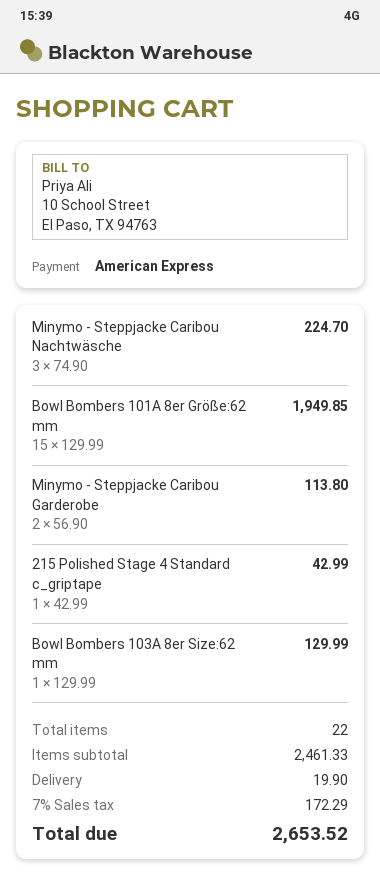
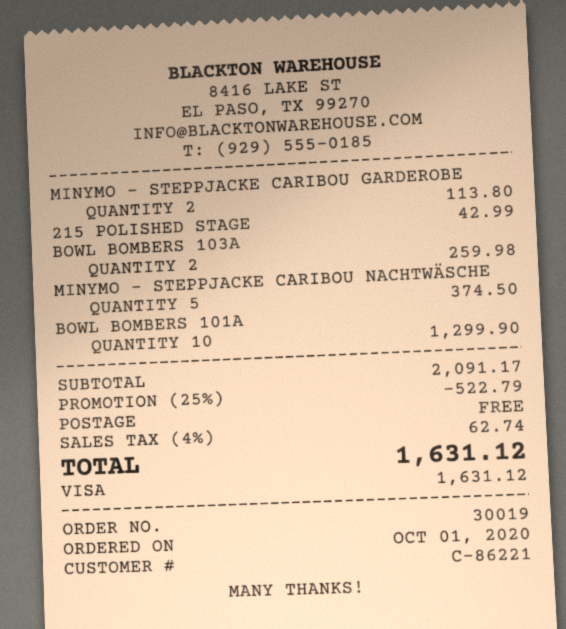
payment method: American Express -> Visa
Minymo - Steppjacke Caribou Nachtwäsche: 3 for 224.70 -> 5 for 374.50
Bowl Bombers 101A 8er Größe:62 mm: 15 for 1949.85 -> 10 for 1299.90
Bowl Bombers 103A 8er Size:62 mm: 1 for 129.99 -> 2 for 259.98
subtotal: 2461.33 -> 2091.17
discount: none -> 25% = 522.79
shipping: 19.90 -> 0.00
tax: 7% = 172.29 -> 4% = 62.74
total: 2653.52 -> 1631.12

